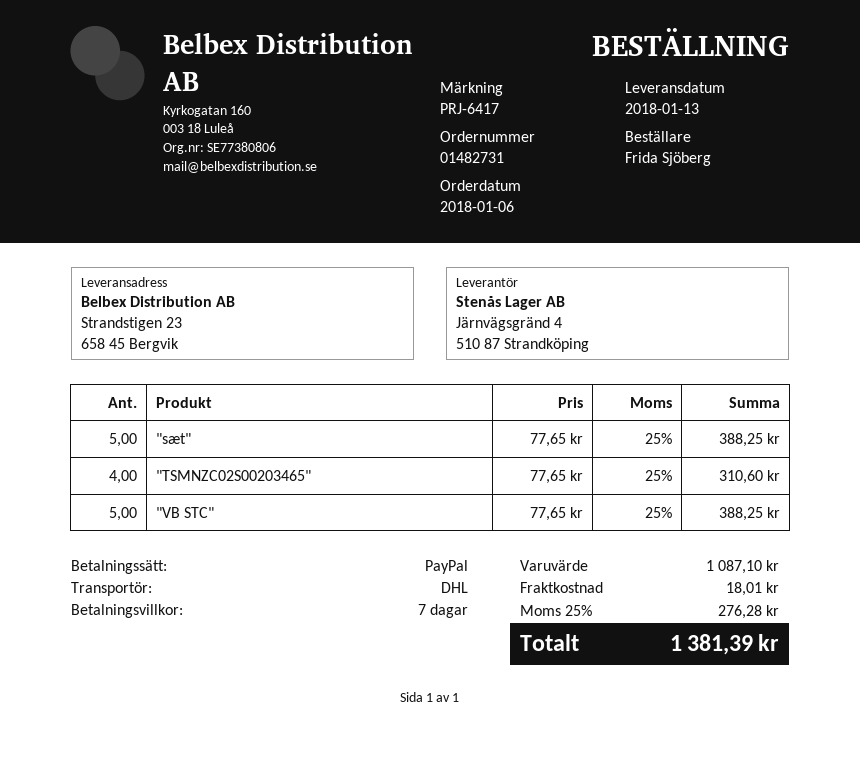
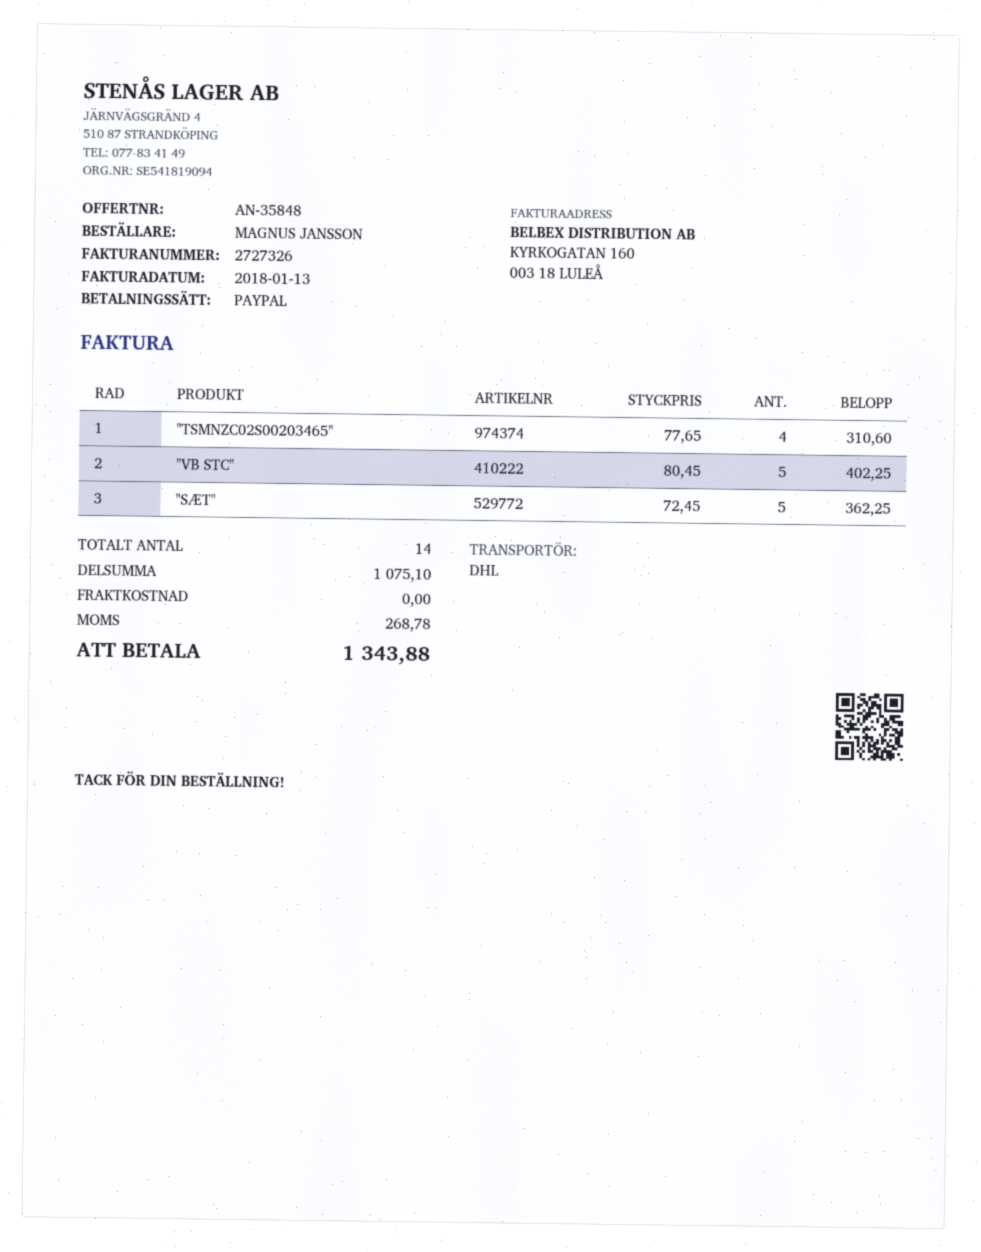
ordered by: Frida Sjöberg -> MAGNUS JANSSON
"sæt": 5 x 77.65 = 388.25 -> 5 x 72.45 = 362.25
"VB STC": 5 x 77.65 = 388.25 -> 5 x 80.45 = 402.25
subtotal: 1087.10 -> 1075.10
shipping: 18.01 -> 0.00
tax: 276.28 -> 268.78
total: 1381.39 -> 1343.88

